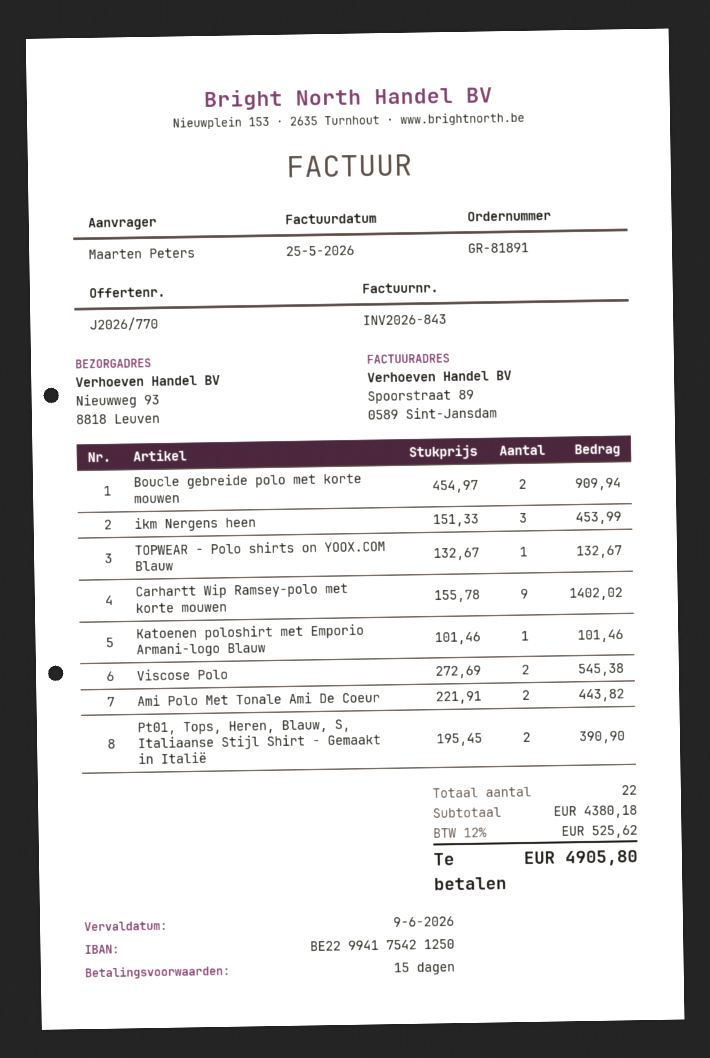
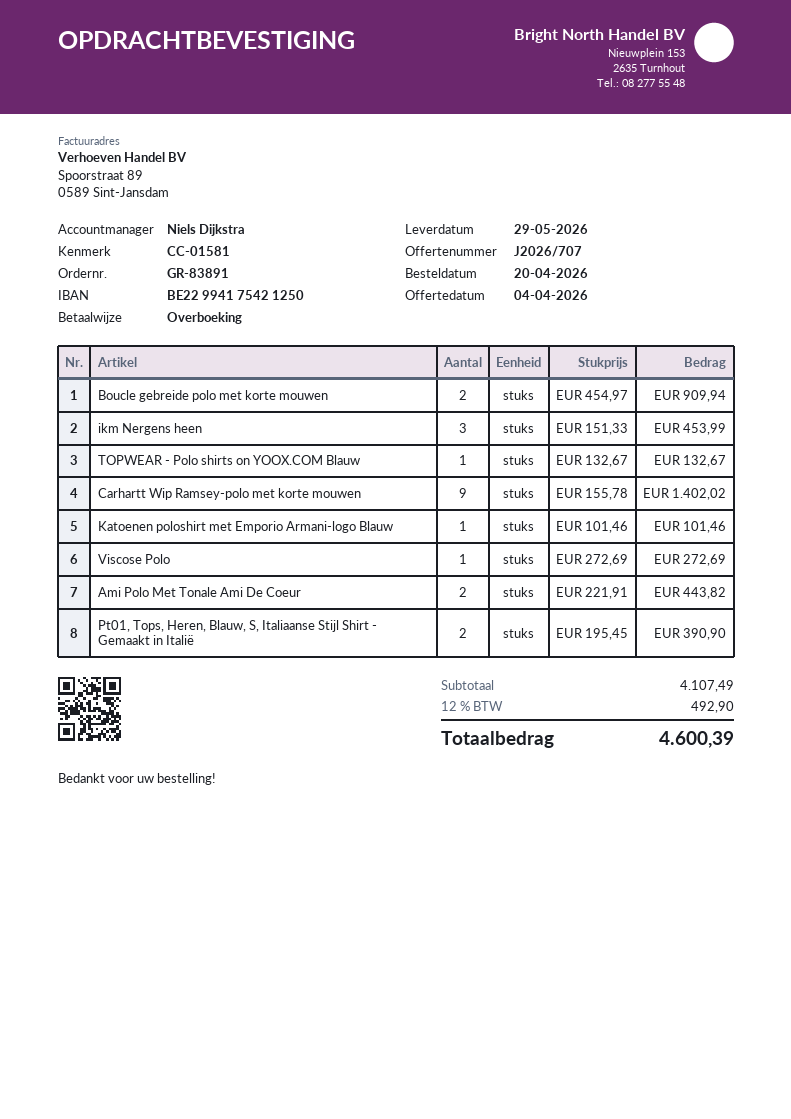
quote number: J2026/770 -> J2026/707
order number: GR-81891 -> GR-83891
Viscose Polo: 2 x 272.69 = 545.38 -> 1 x 272.69 = 272.69
subtotal: 4380.18 -> 4107.49
tax: 12% = 525.62 -> 12% = 492.90
total: 4905.80 -> 4600.39

